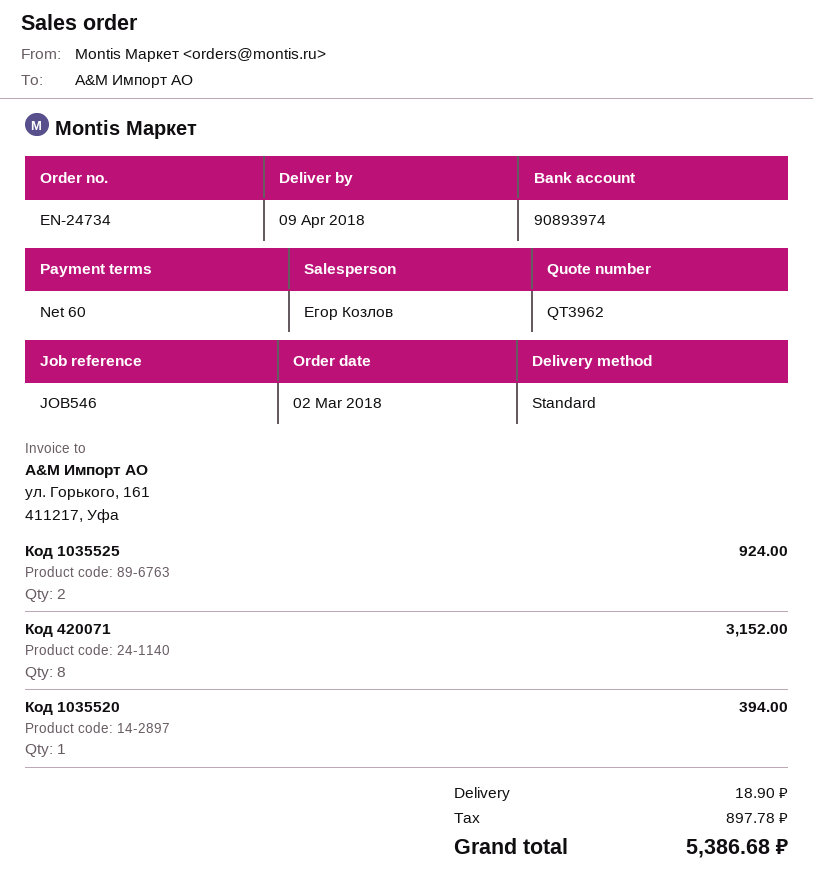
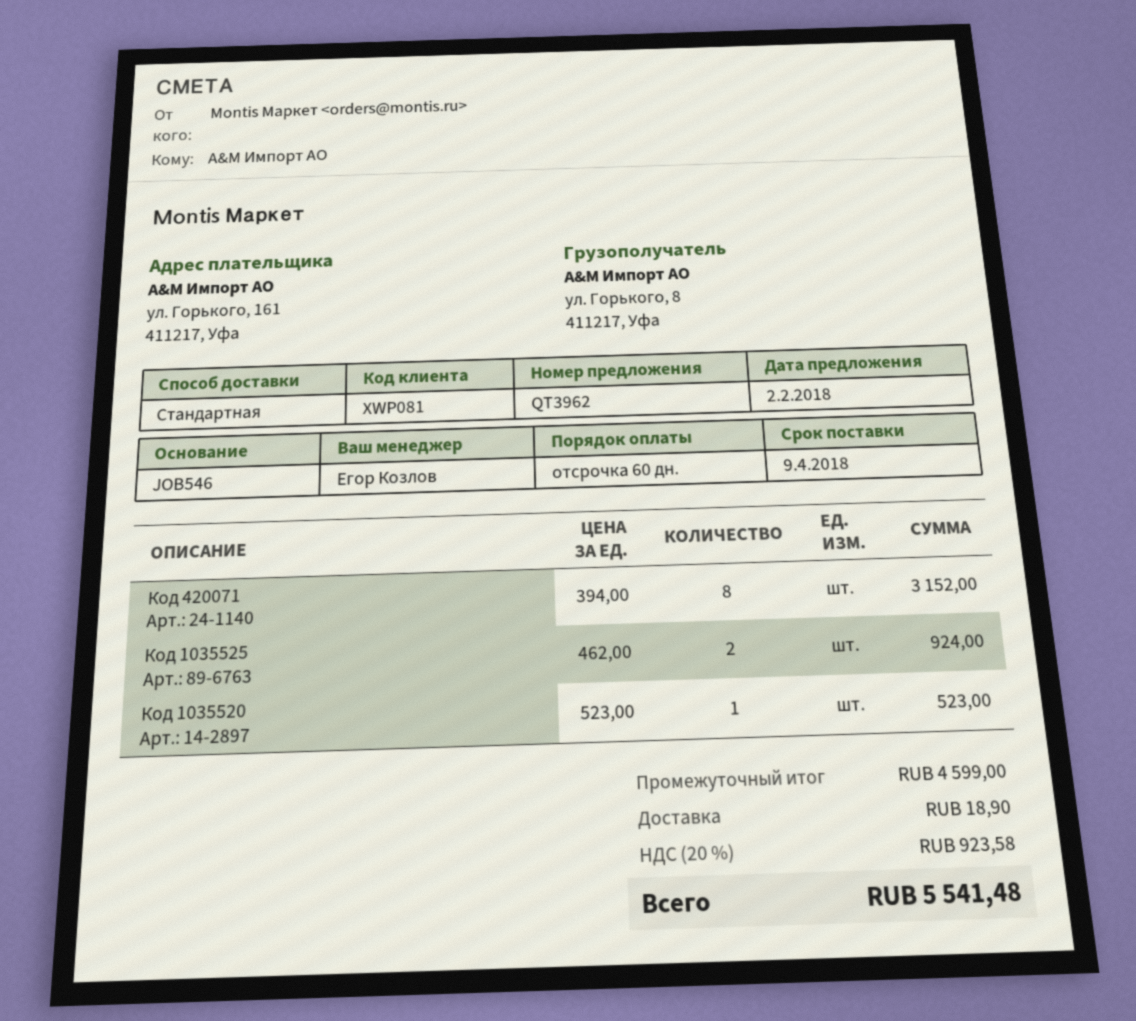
Код 1035520: 1 for 394.00 -> 1 for 523.00
tax: 897.78 -> 923.58
total: 5386.68 -> 5541.48

